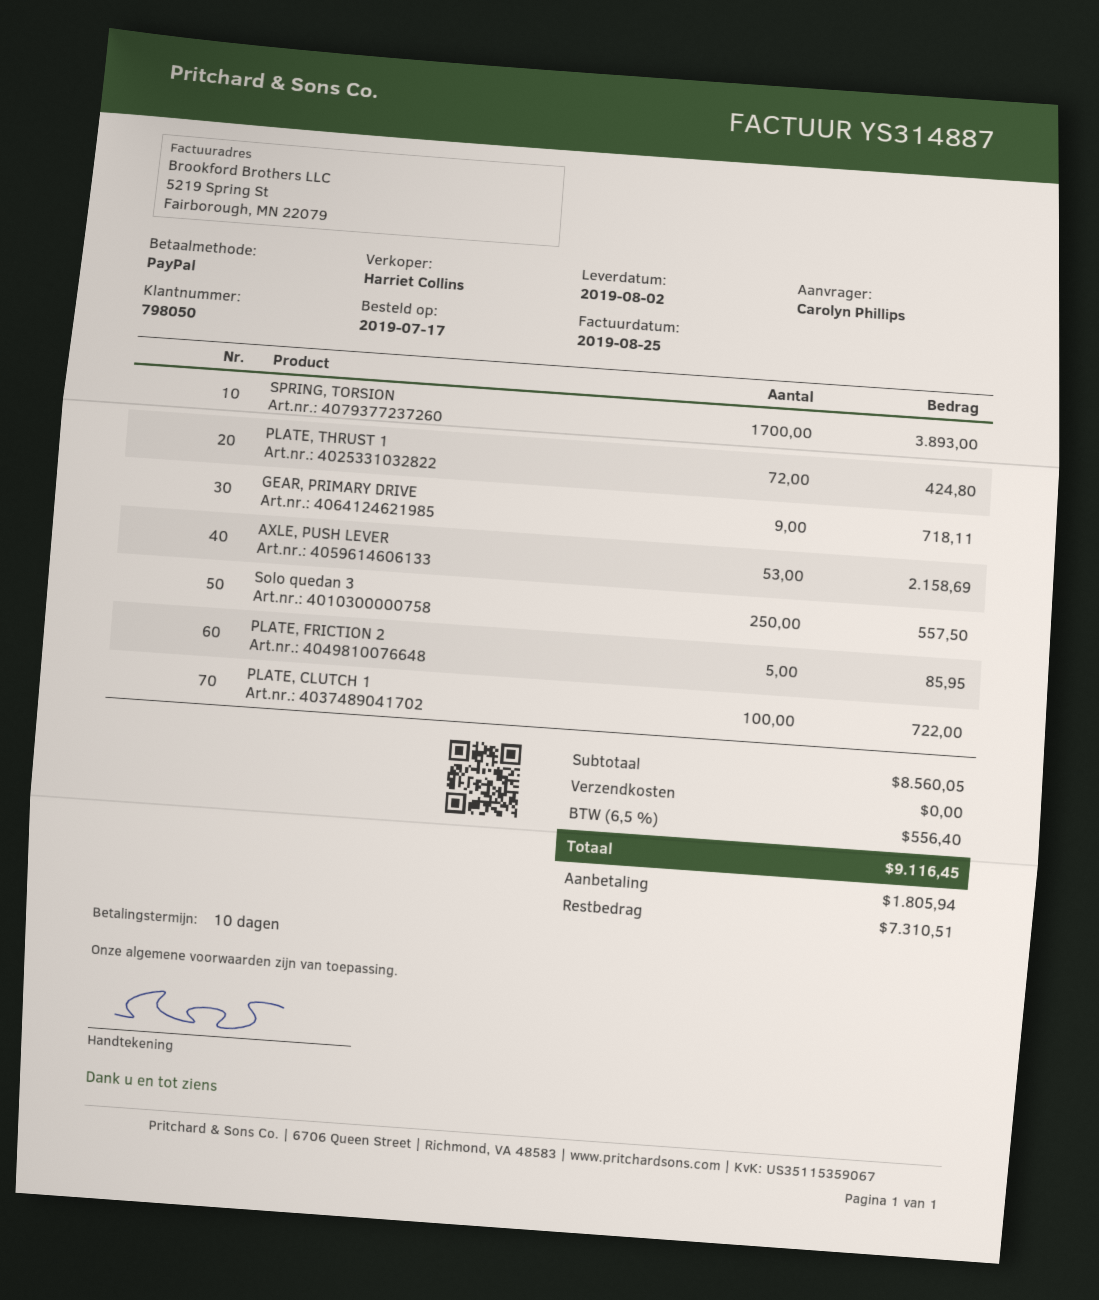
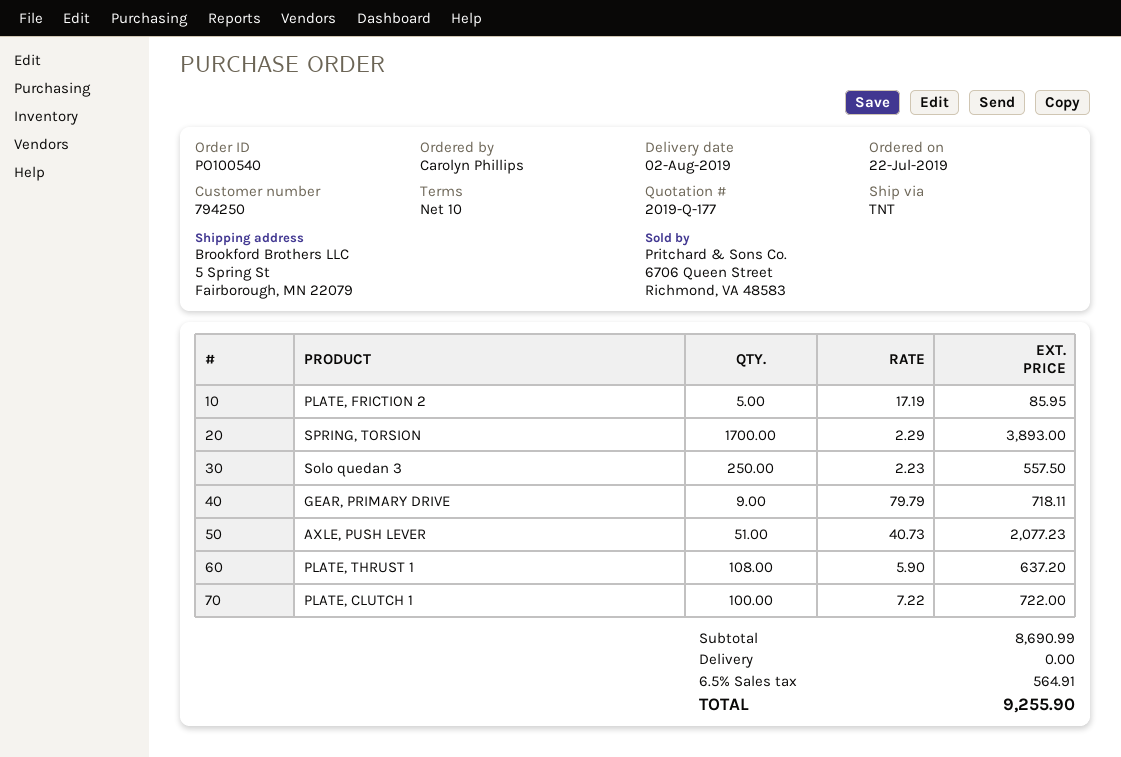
order date: 2019-07-17 -> 2019-07-22
customer number: 798050 -> 794250
PLATE, THRUST 1: 72 for 424.80 -> 108 for 637.20
AXLE, PUSH LEVER: 53 for 2158.69 -> 51 for 2077.23
subtotal: 8560.05 -> 8690.99
tax: 6.5% = 556.40 -> 6.5% = 564.91
total: 9116.45 -> 9255.90

